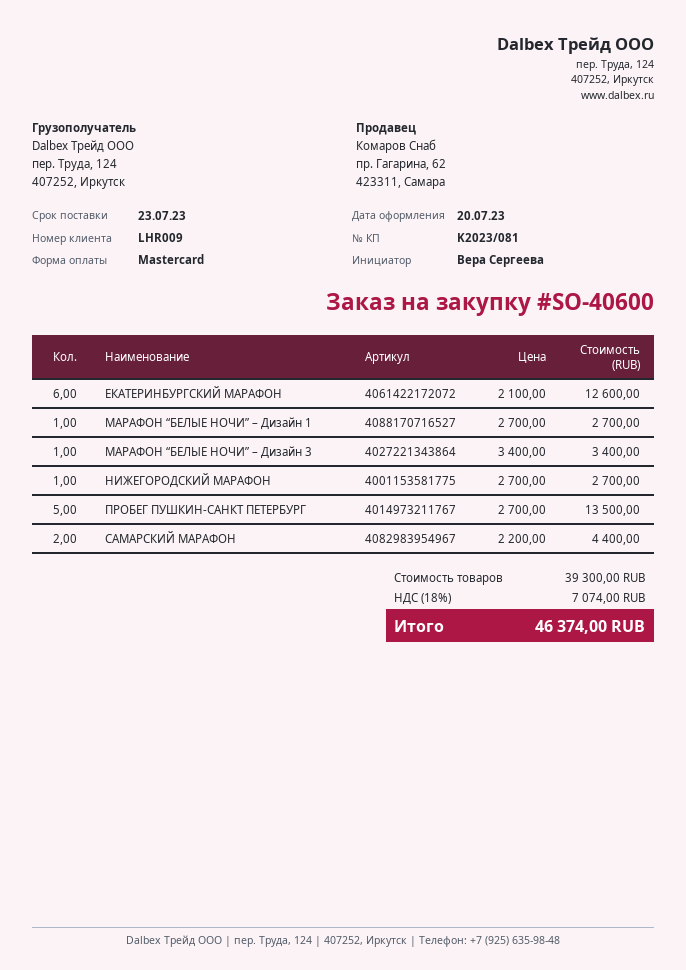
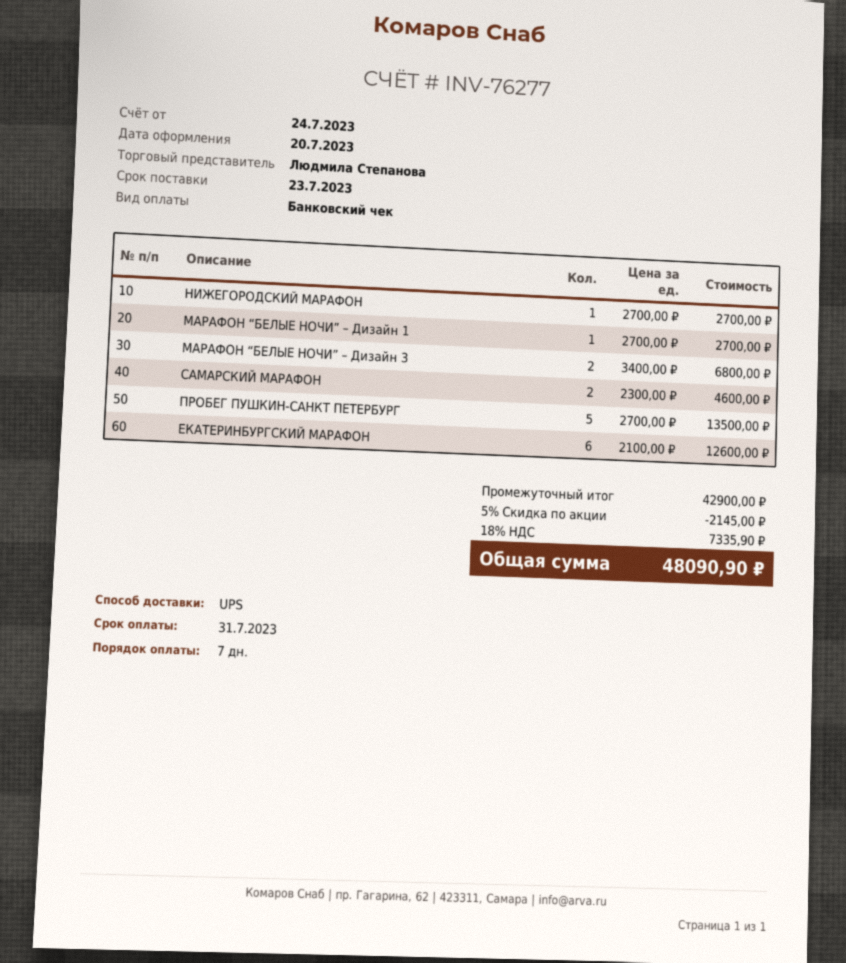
payment method: Mastercard -> cheque
МАРАФОН “БЕЛЫЕ НОЧИ” – Дизайн 3: 1 x 3400.00 = 3400.00 -> 2 x 3400.00 = 6800.00
САМАРСКИЙ МАРАФОН: 2 x 2200.00 = 4400.00 -> 2 x 2300.00 = 4600.00
subtotal: 39300.00 -> 42900.00
discount: none -> 5% = 2145.00
tax: 18% = 7074.00 -> 18% = 7335.90
total: 46374.00 -> 48090.90

